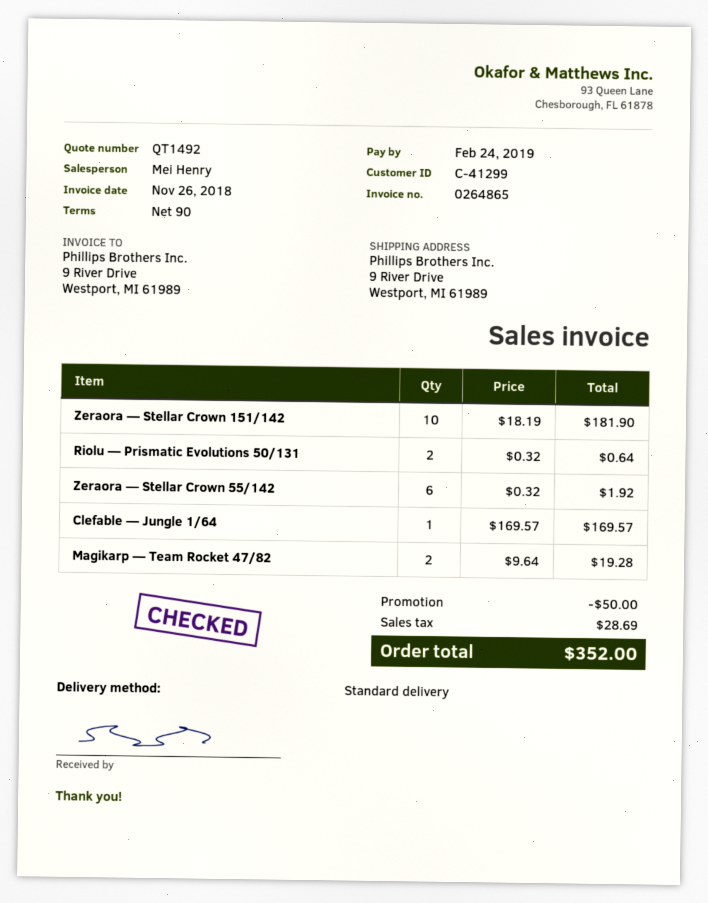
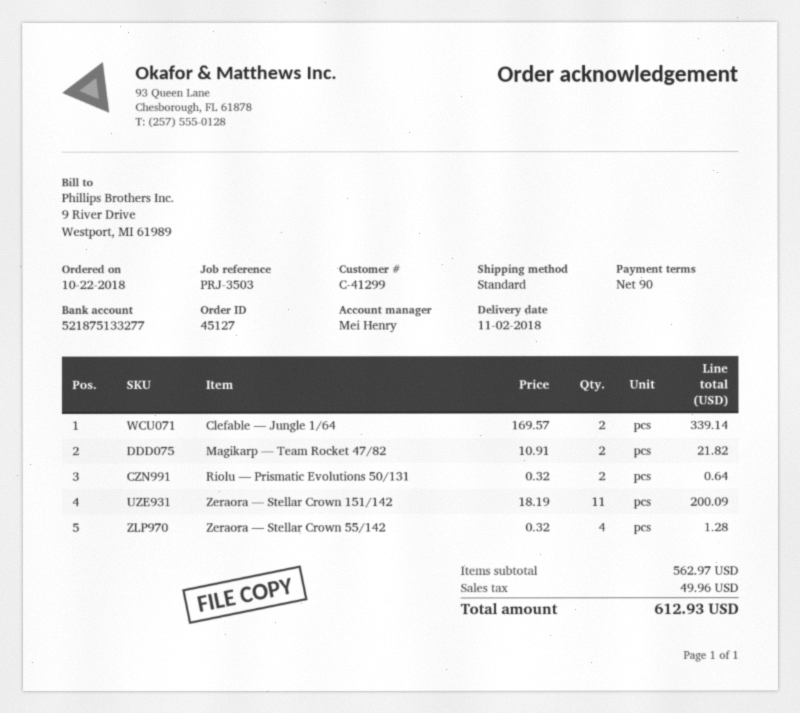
Zeraora — Stellar Crown 151/142: 10 x 18.19 = 181.90 -> 11 x 18.19 = 200.09
Zeraora — Stellar Crown 55/142: 6 x 0.32 = 1.92 -> 4 x 0.32 = 1.28
Clefable — Jungle 1/64: 1 x 169.57 = 169.57 -> 2 x 169.57 = 339.14
Magikarp — Team Rocket 47/82: 2 x 9.64 = 19.28 -> 2 x 10.91 = 21.82
discount: 50.00 -> none
tax: 28.69 -> 49.96
total: 352.00 -> 612.93

